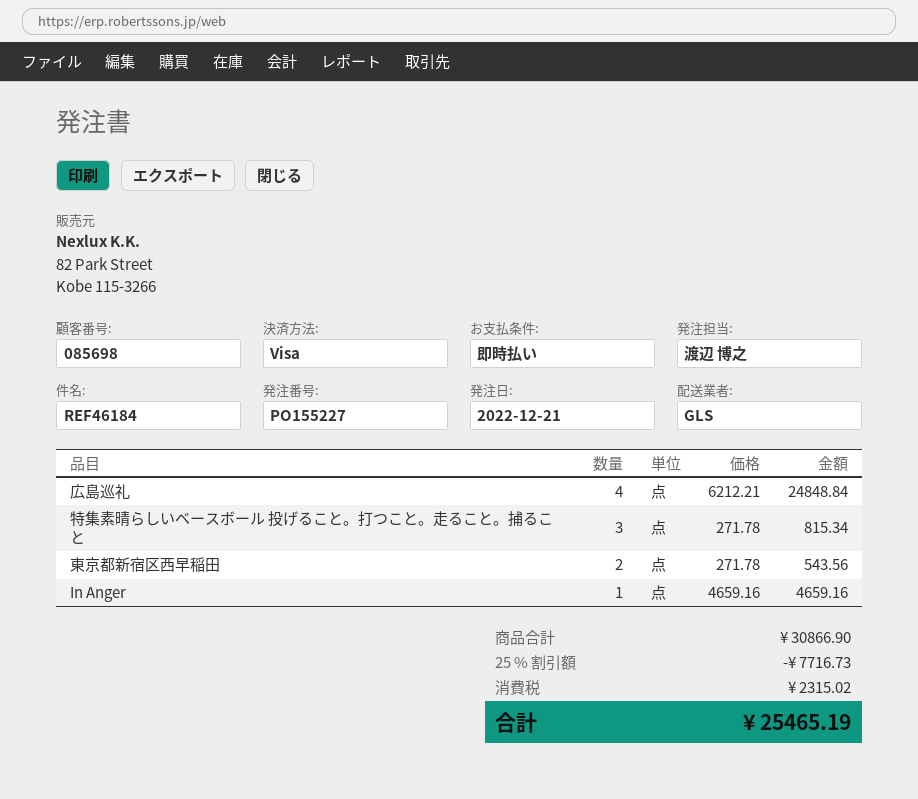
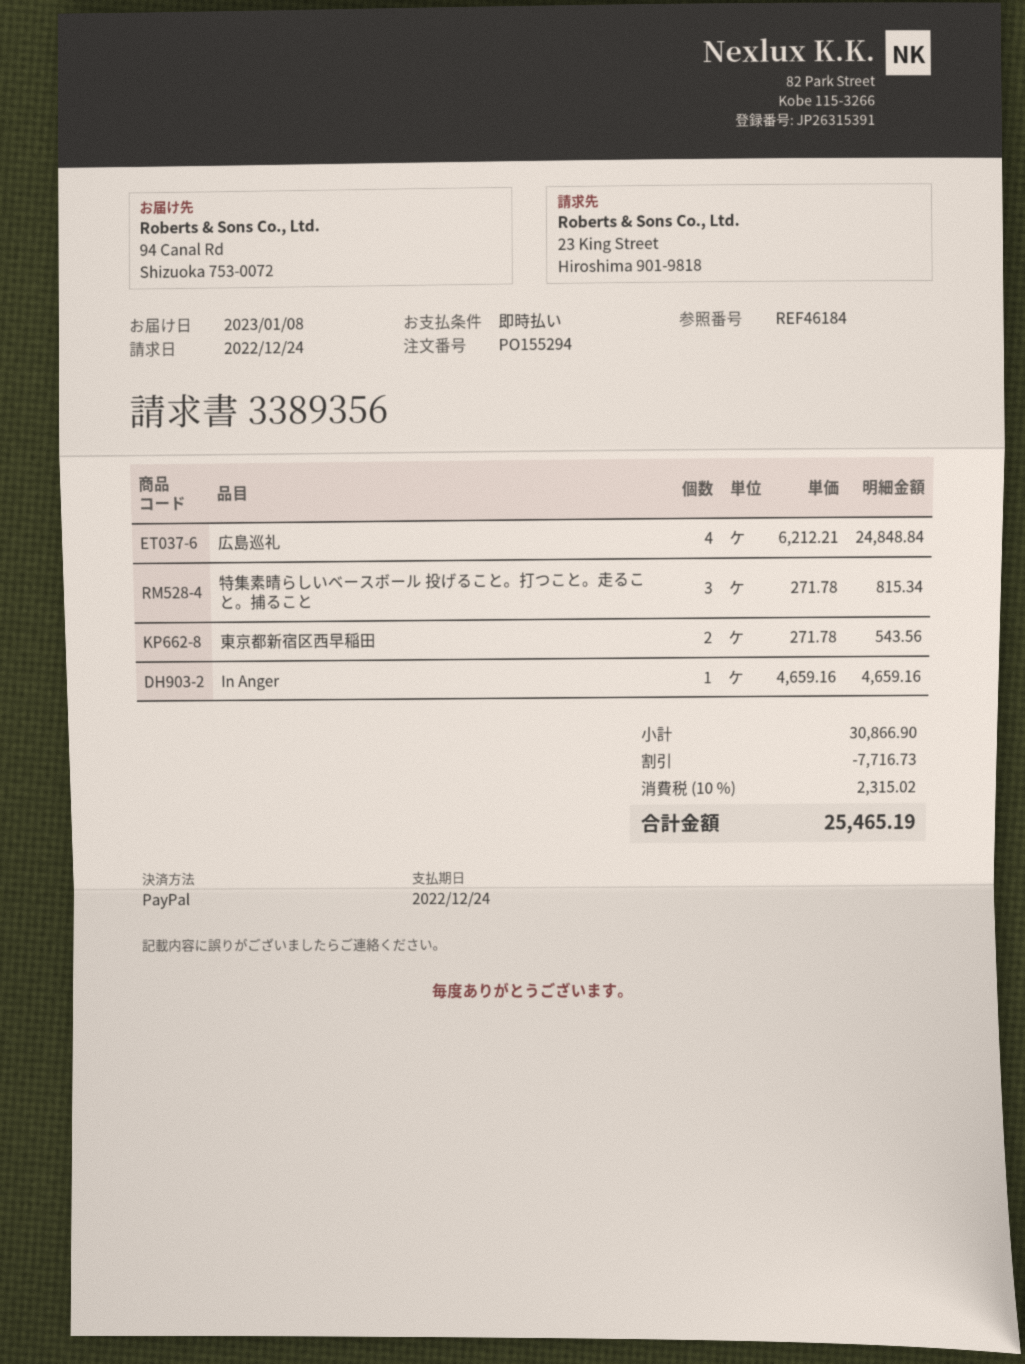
order number: PO155227 -> PO155294
payment method: Visa -> PayPal

